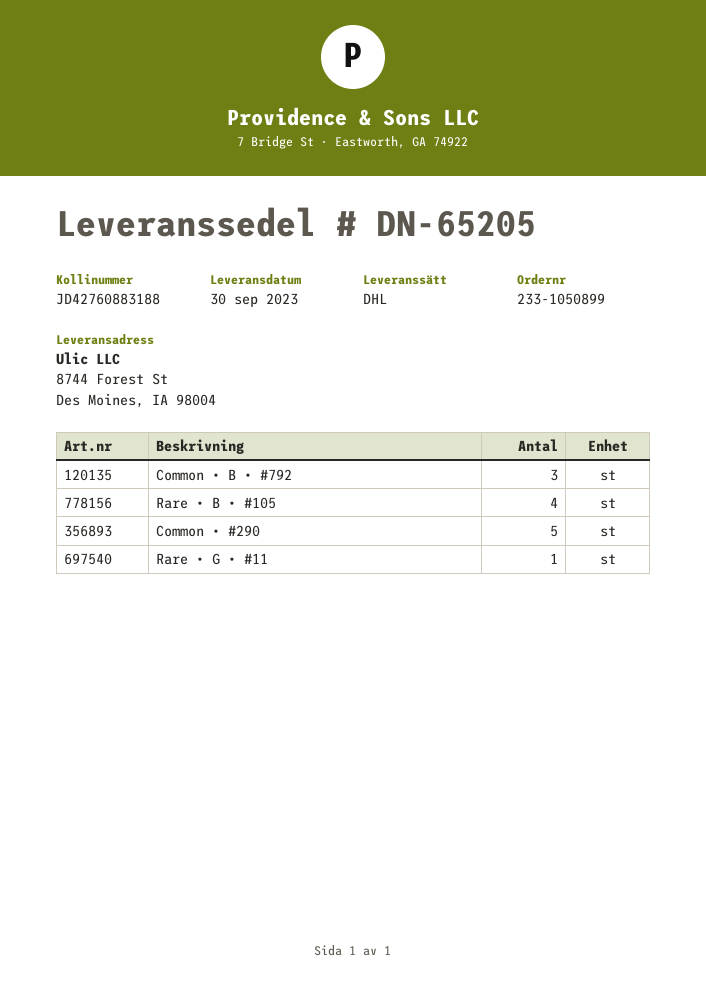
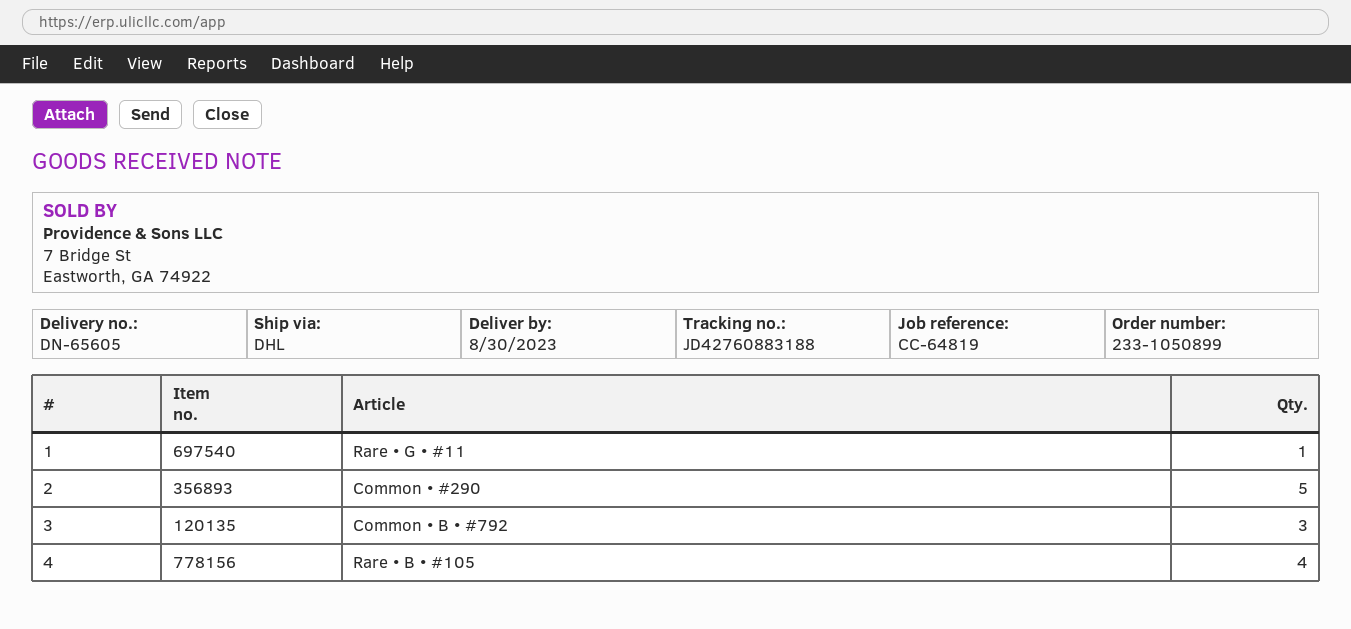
delivery note number: DN-65205 -> DN-65605
delivery date: 2023-09-30 -> 2023-08-30

